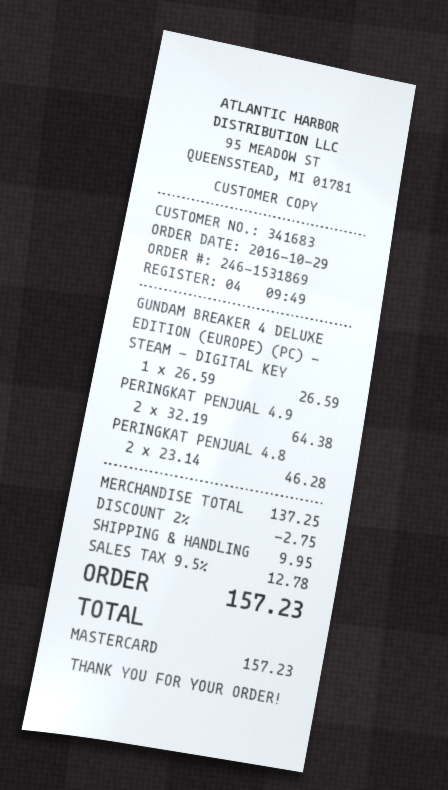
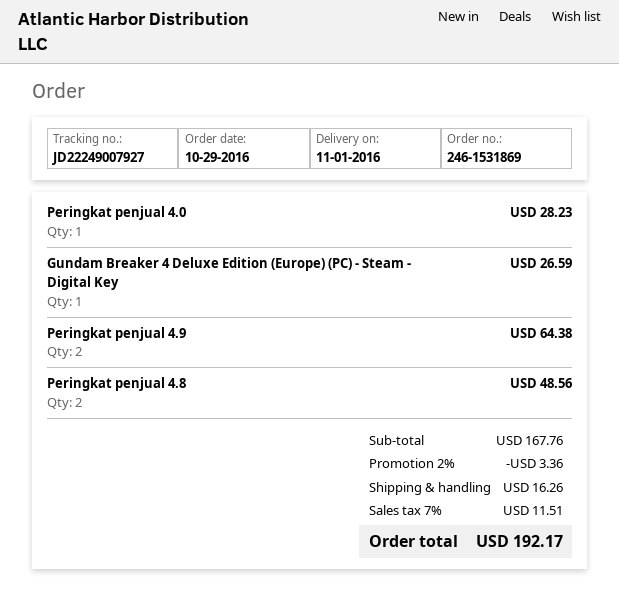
PERINGKAT PENJUAL 4.8: 2 for 46.28 -> 2 for 48.56
Peringkat penjual 4.0: none -> 1 for 28.23
subtotal: 137.25 -> 167.76
discount: 2% = 2.75 -> 2% = 3.36
shipping: 9.95 -> 16.26
tax: 9.5% = 12.78 -> 7% = 11.51
total: 157.23 -> 192.17

